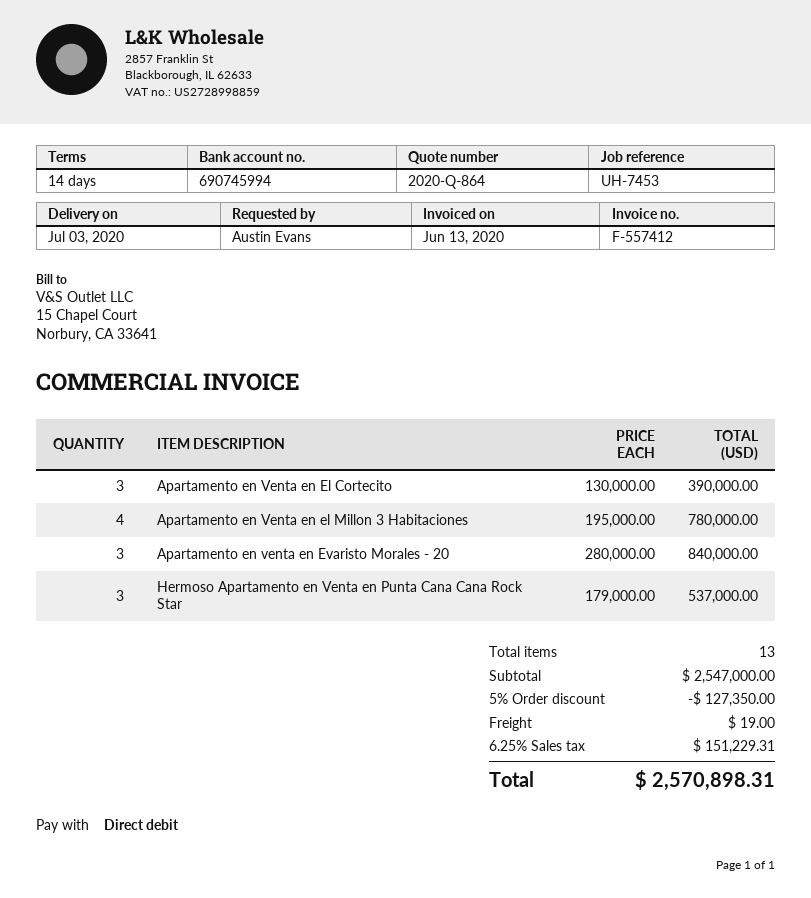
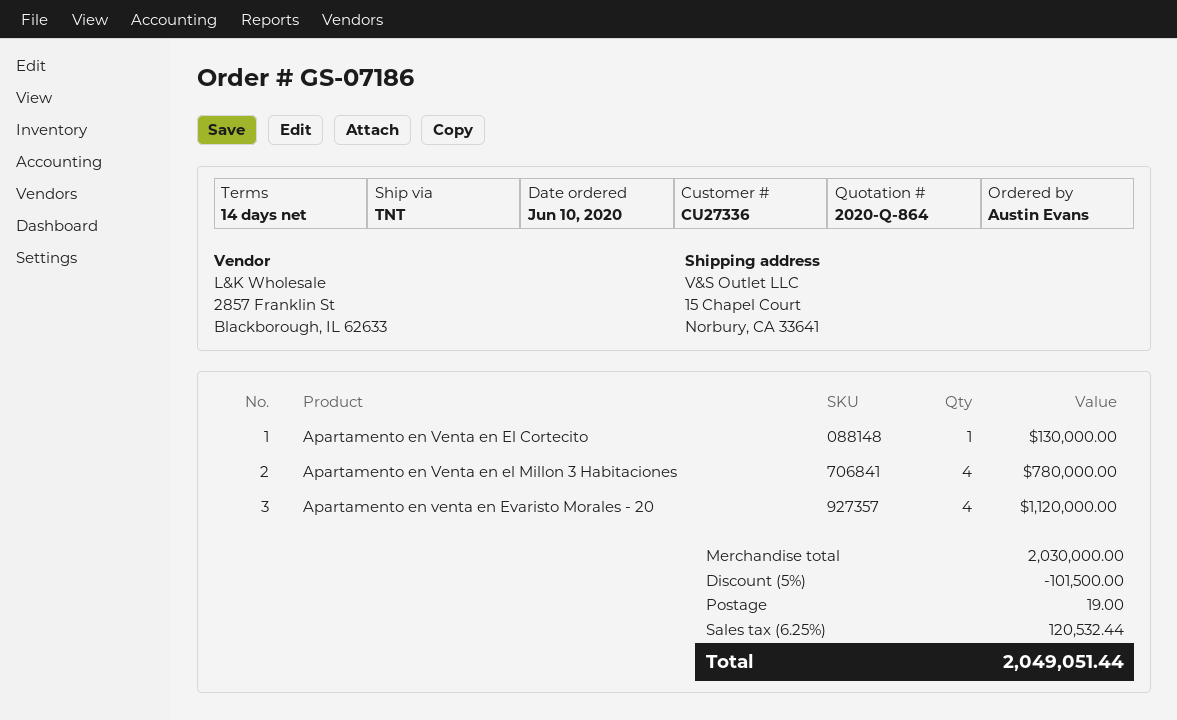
Apartamento en Venta en El Cortecito: 3 for 390000.00 -> 1 for 130000.00
Apartamento en venta en Evaristo Morales - 20: 3 for 840000.00 -> 4 for 1120000.00
Hermoso Apartamento en Venta en Punta Cana Cana Rock Star: 3 for 537000.00 -> none
subtotal: 2547000.00 -> 2030000.00
discount: 5% = 127350.00 -> 5% = 101500.00
tax: 6.25% = 151229.31 -> 6.25% = 120532.44
total: 2570898.31 -> 2049051.44

